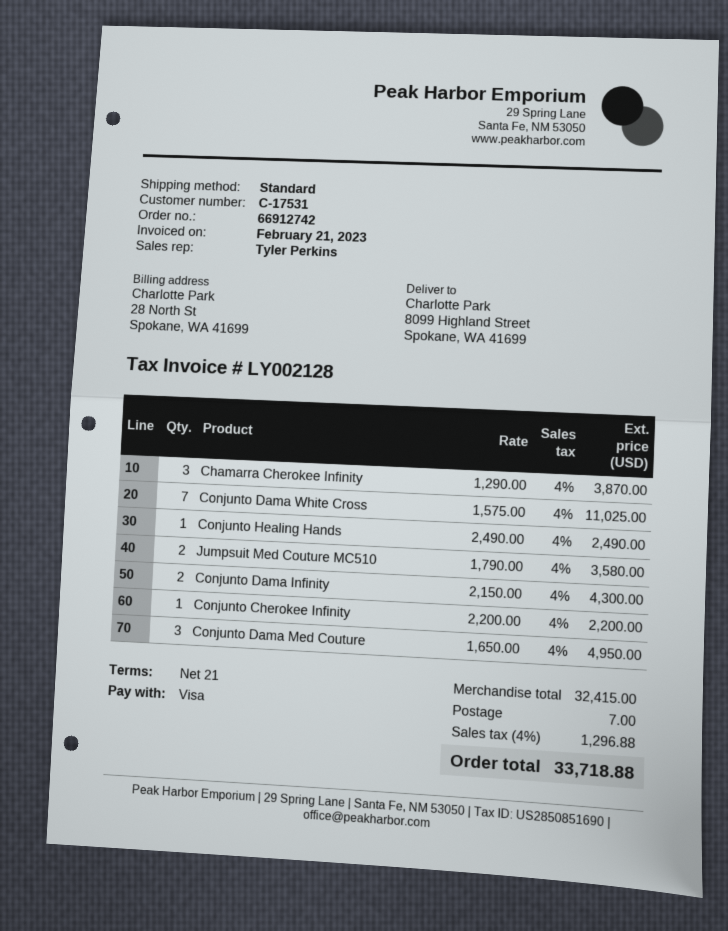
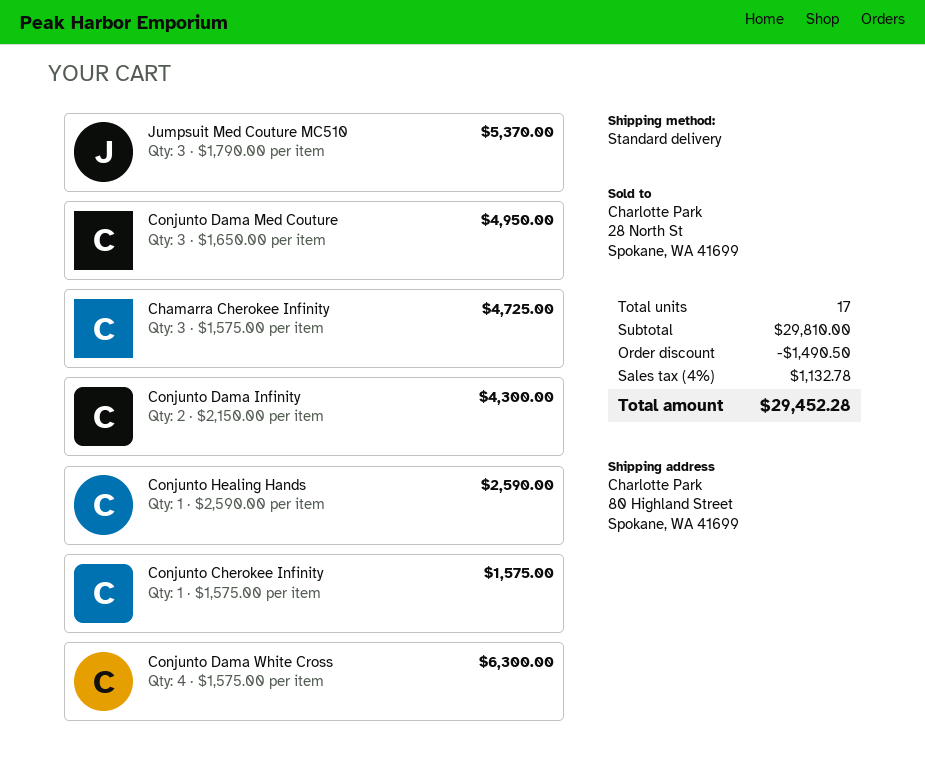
ship to: 8099 Highland Street, Spokane, WA 41699 -> 80 Highland Street, Spokane, WA 41699
Chamarra Cherokee Infinity: 3 x 1290.00 = 3870.00 -> 3 x 1575.00 = 4725.00
Conjunto Dama White Cross: 7 x 1575.00 = 11025.00 -> 4 x 1575.00 = 6300.00
Conjunto Healing Hands: 1 x 2490.00 = 2490.00 -> 1 x 2590.00 = 2590.00
Jumpsuit Med Couture MC510: 2 x 1790.00 = 3580.00 -> 3 x 1790.00 = 5370.00
Conjunto Cherokee Infinity: 1 x 2200.00 = 2200.00 -> 1 x 1575.00 = 1575.00
subtotal: 32415.00 -> 29810.00
discount: none -> 1490.50
shipping: 7.00 -> none
tax: 4% = 1296.88 -> 4% = 1132.78
total: 33718.88 -> 29452.28

